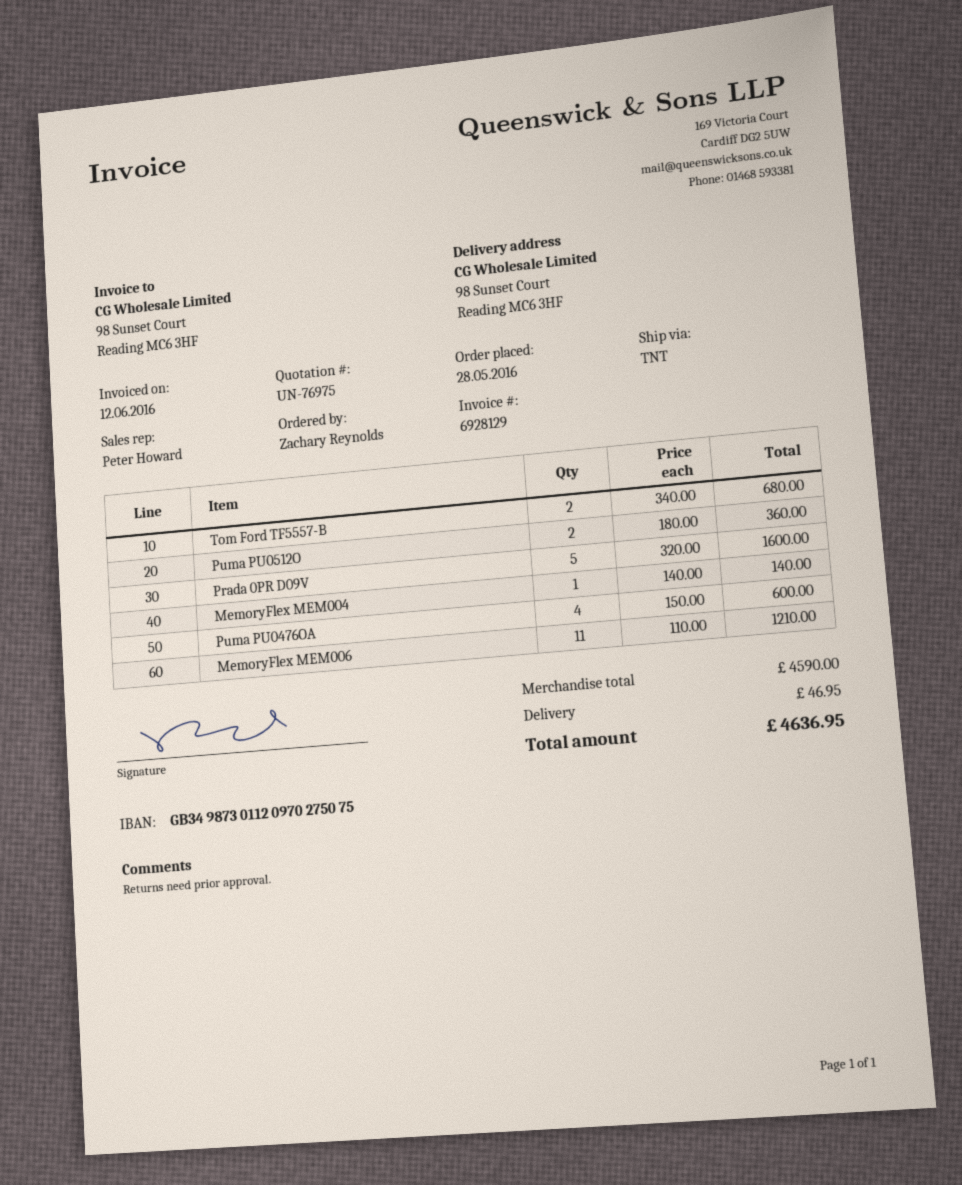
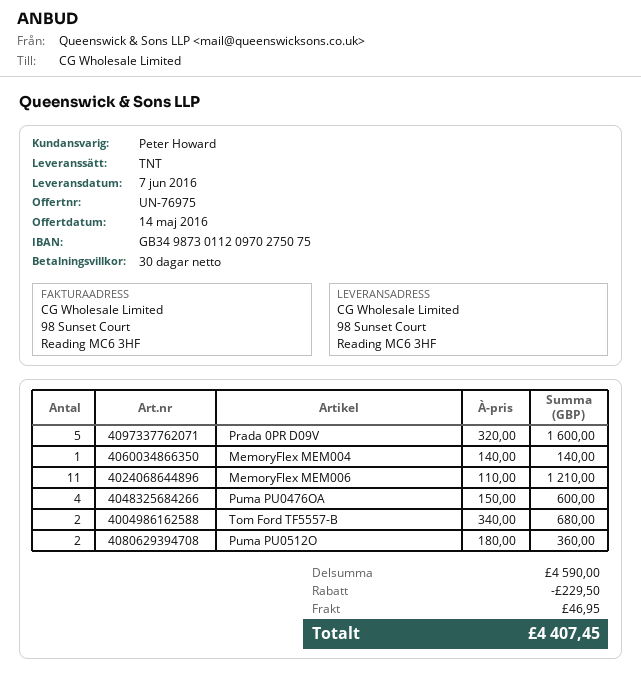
discount: none -> 229.50
total: 4636.95 -> 4407.45

